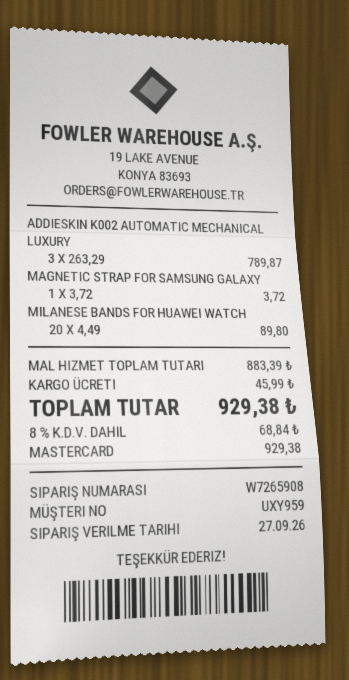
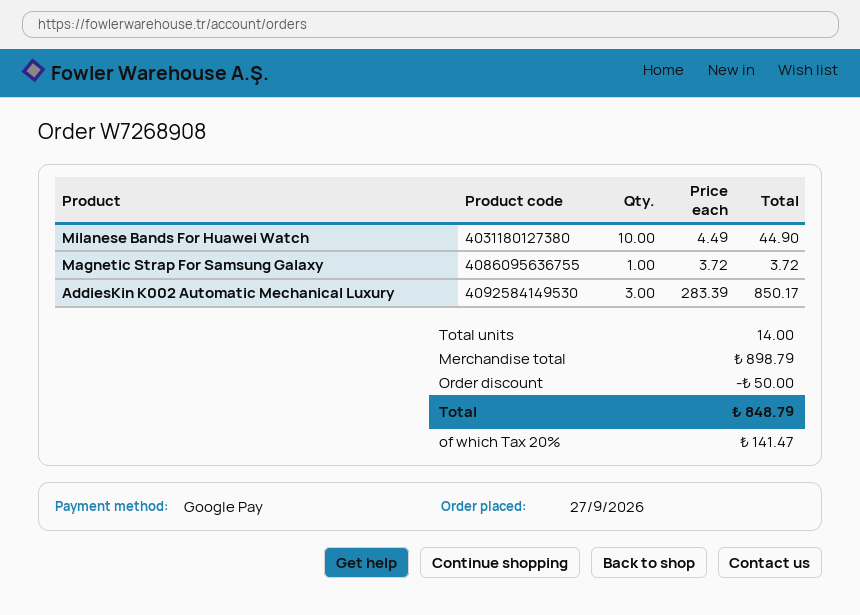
order number: W7265908 -> W7268908
payment method: Mastercard -> Google Pay
ADDIESKIN K002 AUTOMATIC MECHANICAL LUXURY: 3 x 263.29 = 789.87 -> 3 x 283.39 = 850.17
MILANESE BANDS FOR HUAWEI WATCH: 20 x 4.49 = 89.80 -> 10 x 4.49 = 44.90
subtotal: 883.39 -> 898.79
discount: none -> 50.00
shipping: 45.99 -> none
tax: 8% = 68.84 -> 20% = 141.47
total: 929.38 -> 848.79

